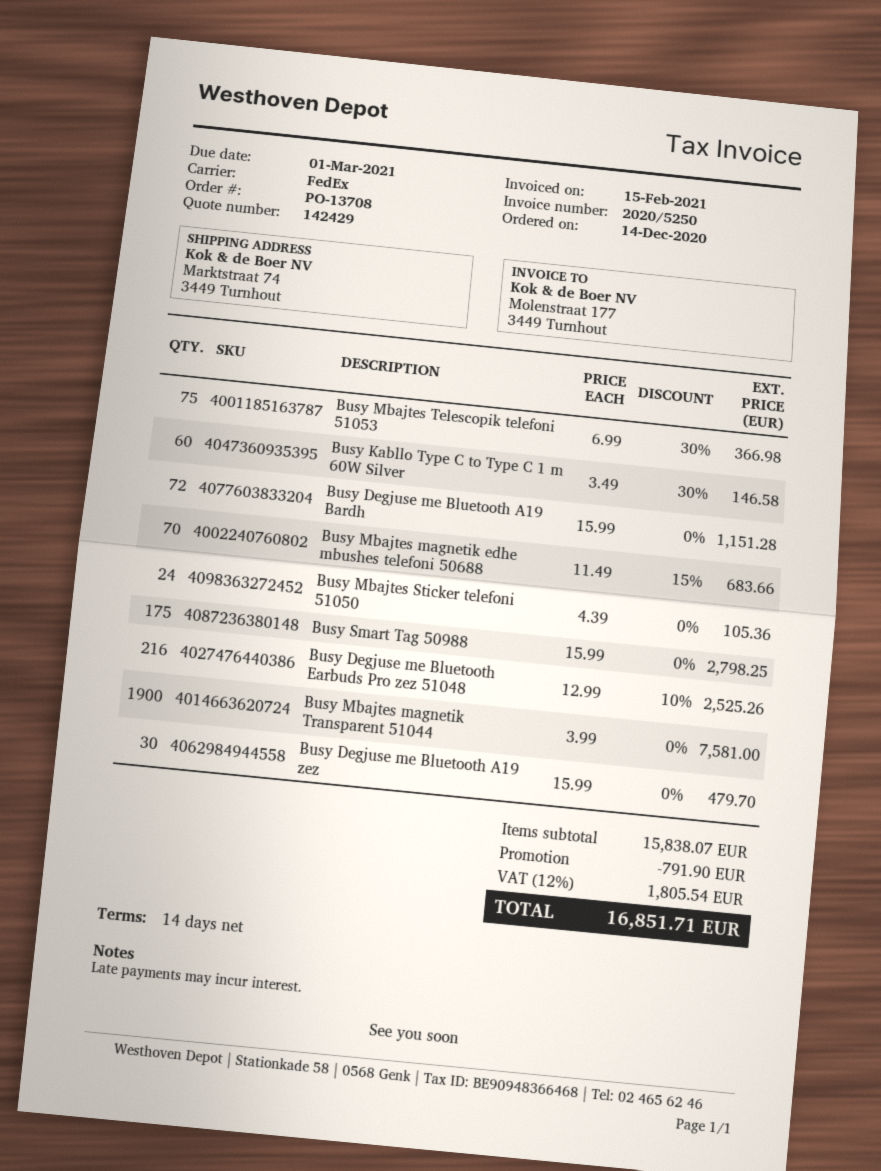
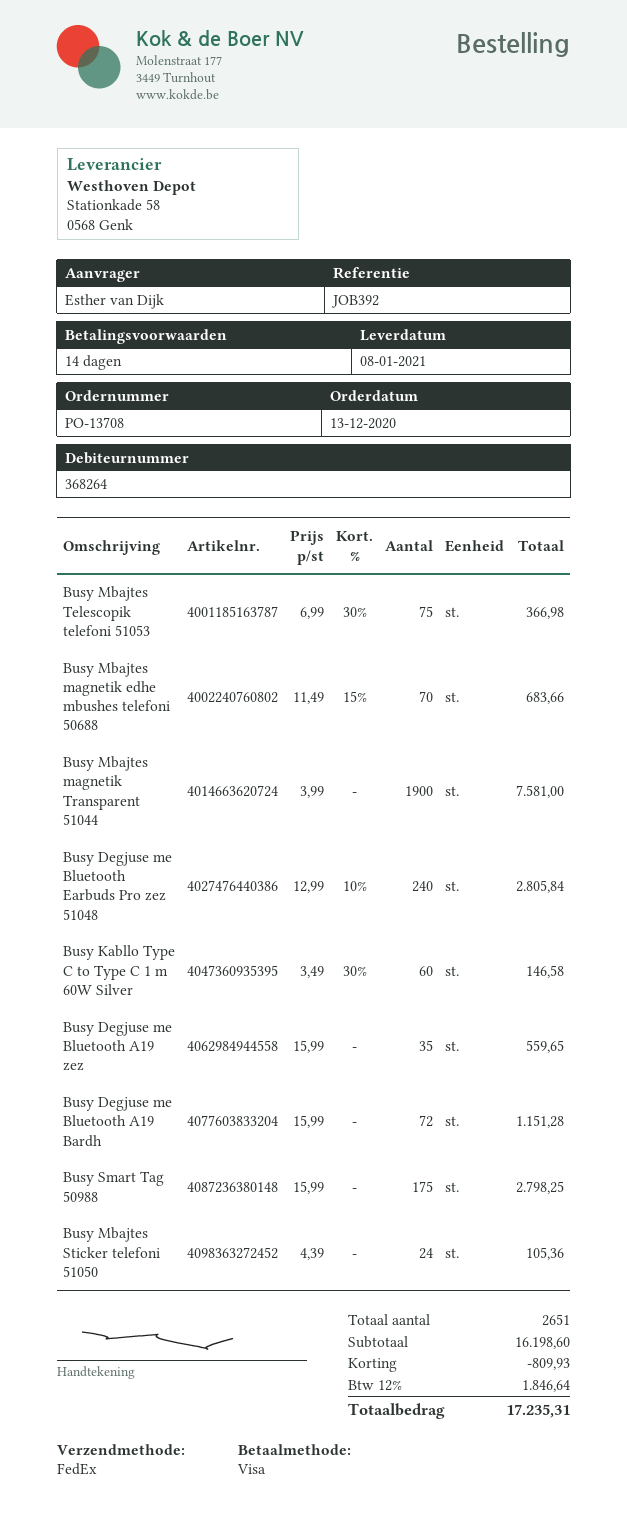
order date: 2020-12-14 -> 2020-12-13
Busy Degjuse me Bluetooth Earbuds Pro zez 51048: 216 x 12.99 - 10% = 2525.26 -> 240 x 12.99 - 10% = 2805.84
Busy Degjuse me Bluetooth A19 zez: 30 x 15.99 = 479.70 -> 35 x 15.99 = 559.65
subtotal: 15838.07 -> 16198.60
discount: 791.90 -> 809.93
tax: 12% = 1805.54 -> 12% = 1846.64
total: 16851.71 -> 17235.31

